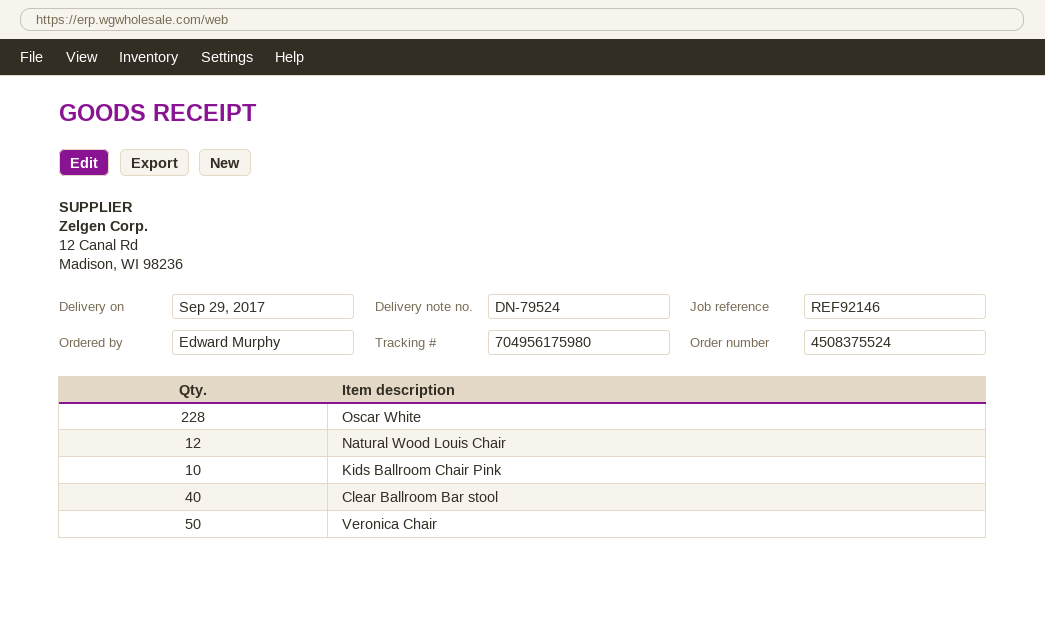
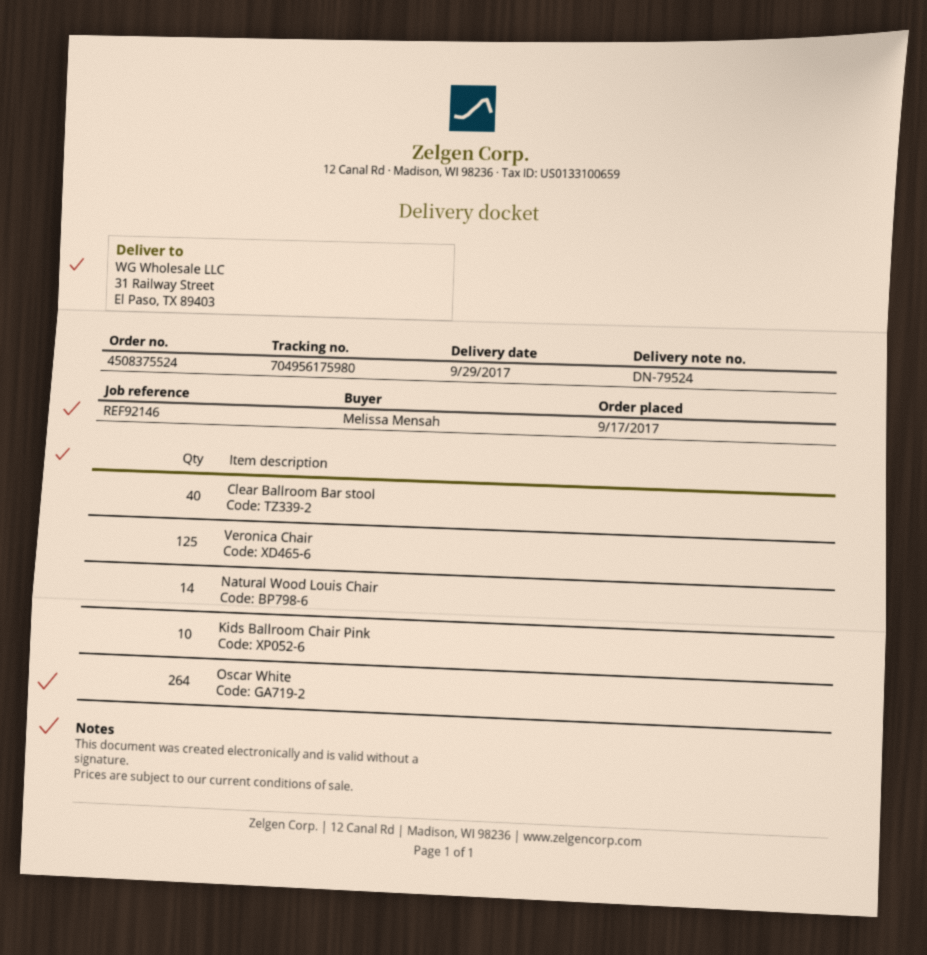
ordered by: Edward Murphy -> Melissa Mensah
Oscar White: 228 -> 264
Natural Wood Louis Chair: 12 -> 14
Veronica Chair: 50 -> 125

